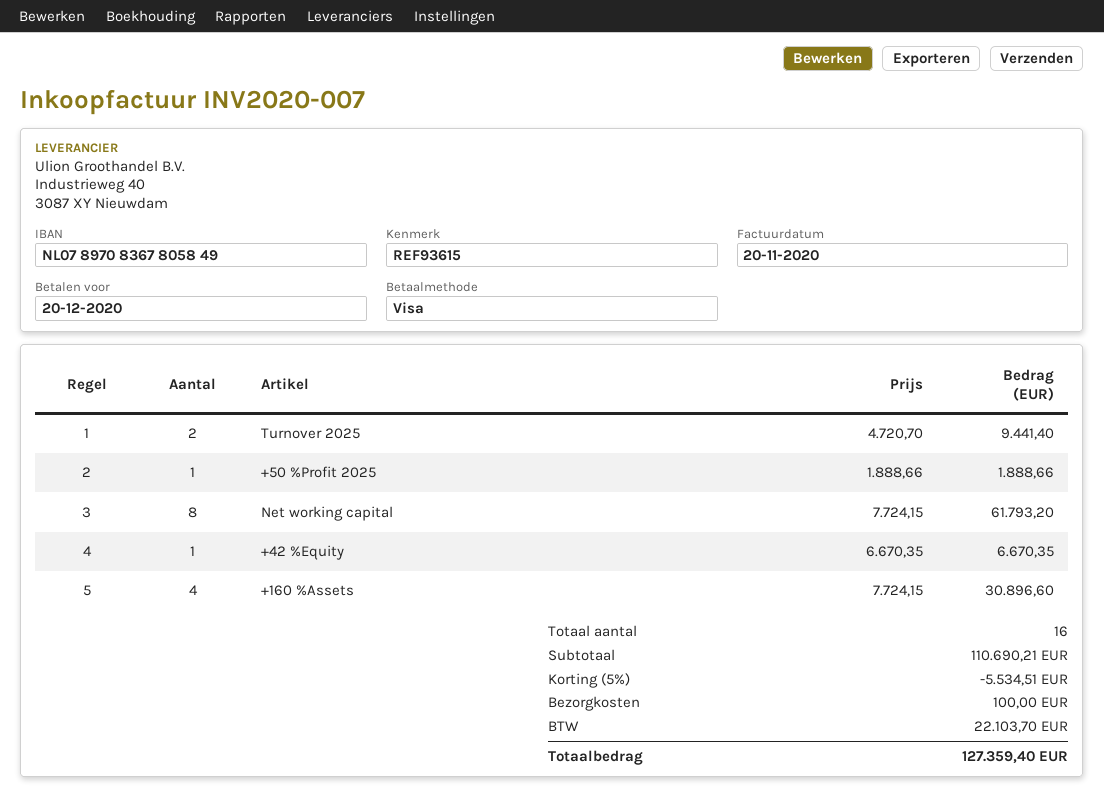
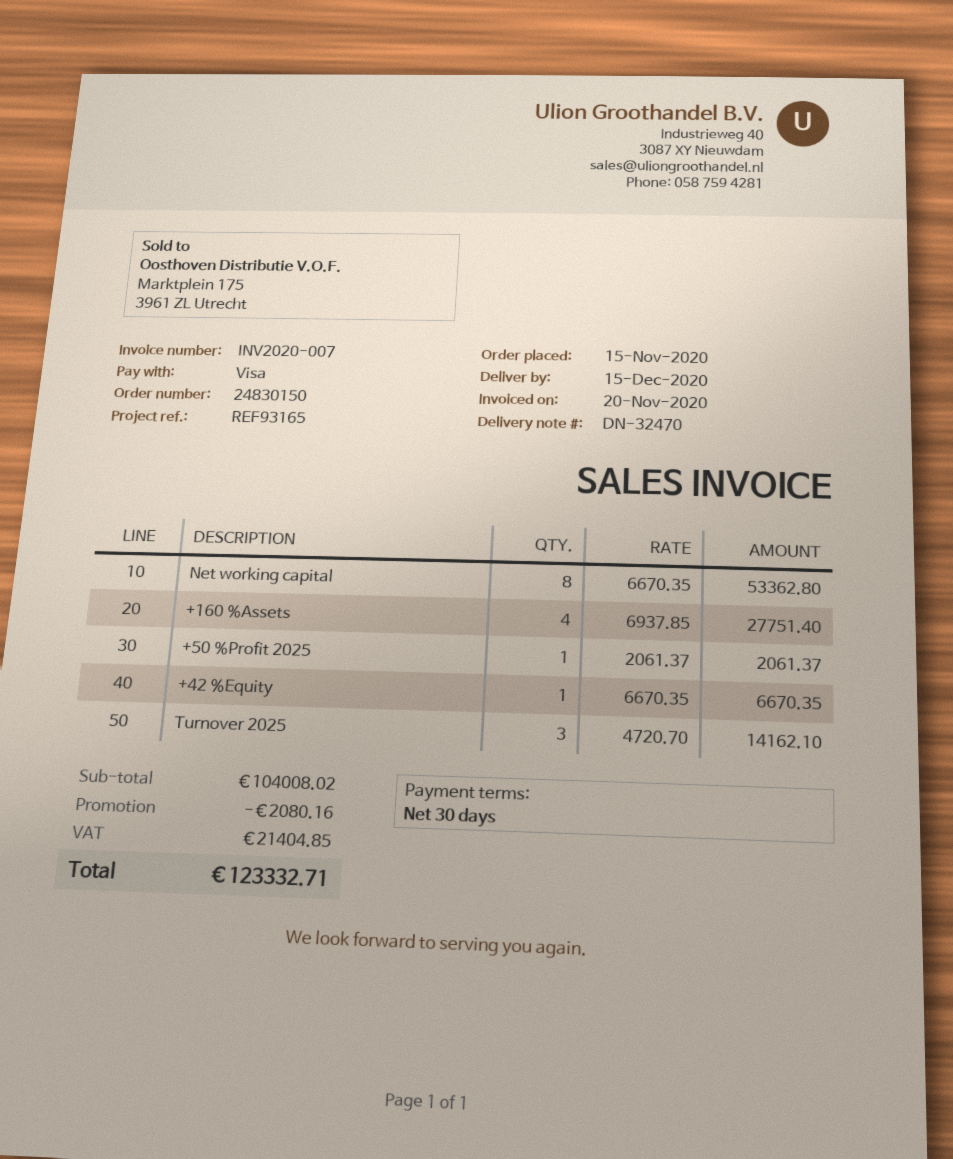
reference: REF93615 -> REF93165
Turnover 2025: 2 x 4720.70 = 9441.40 -> 3 x 4720.70 = 14162.10
+50 %Profit 2025: 1 x 1888.66 = 1888.66 -> 1 x 2061.37 = 2061.37
Net working capital: 8 x 7724.15 = 61793.20 -> 8 x 6670.35 = 53362.80
+160 %Assets: 4 x 7724.15 = 30896.60 -> 4 x 6937.85 = 27751.40
subtotal: 110690.21 -> 104008.02
discount: 5534.51 -> 2080.16
shipping: 100.00 -> none
tax: 22103.70 -> 21404.85
total: 127359.40 -> 123332.71

